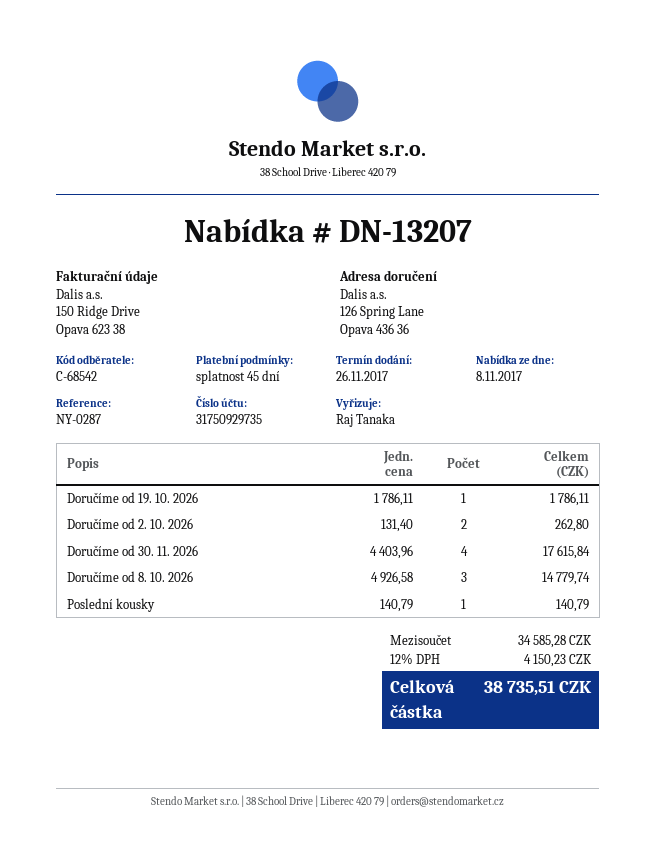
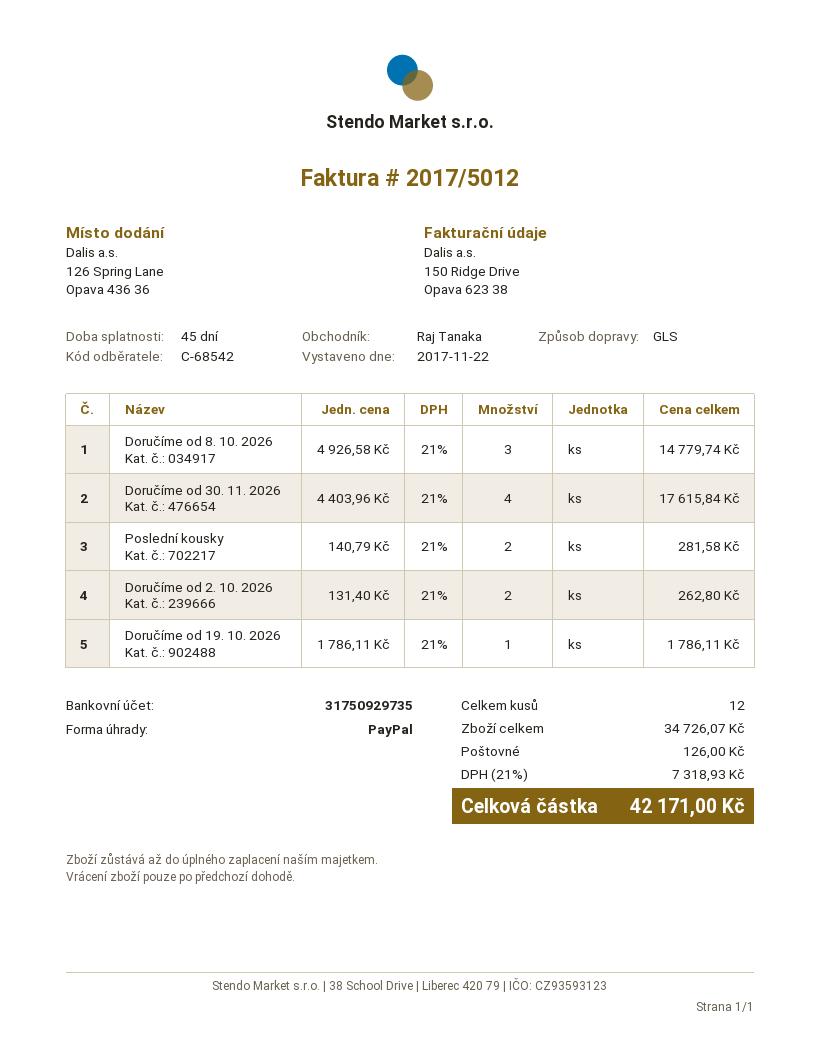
Poslední kousky: 1 x 140.79 = 140.79 -> 2 x 140.79 = 281.58
subtotal: 34585.28 -> 34726.07
shipping: none -> 126.00
tax: 12% = 4150.23 -> 21% = 7318.93
total: 38735.51 -> 42171.00

